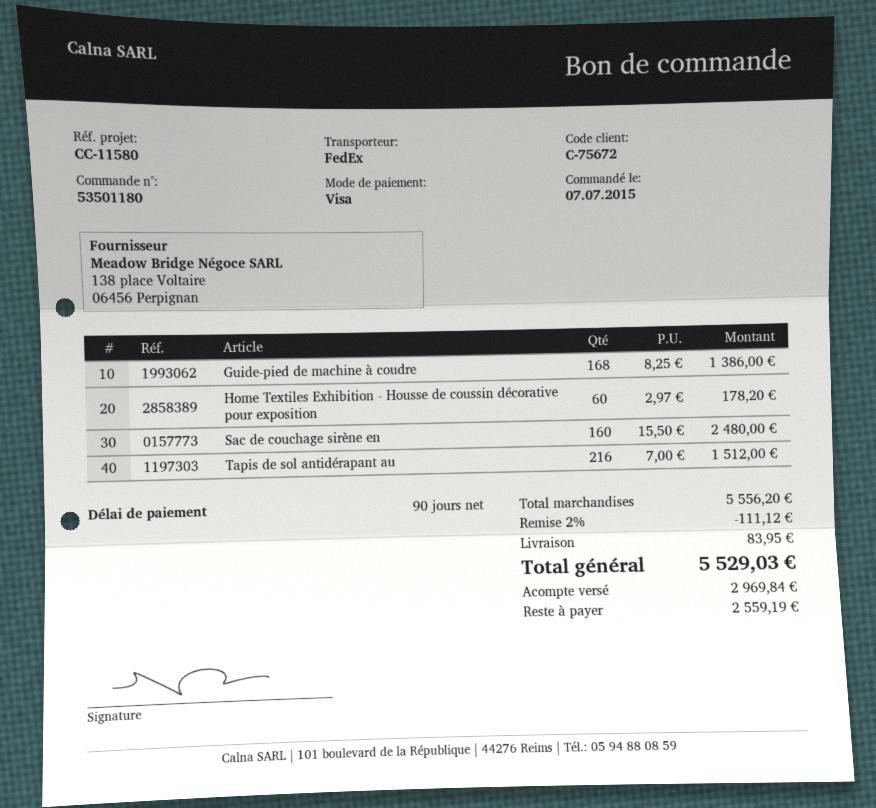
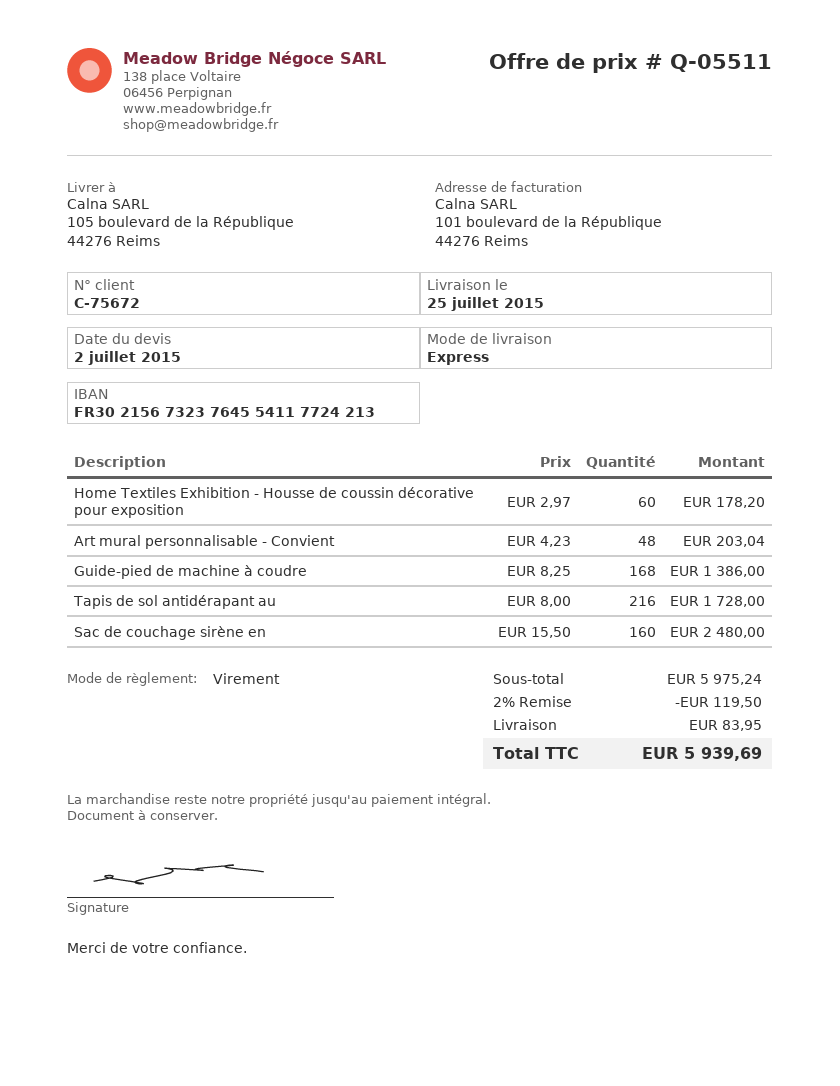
payment method: Visa -> bank transfer
shipping method: FedEx -> express
Tapis de sol antidérapant au: 216 x 7.00 = 1512.00 -> 216 x 8.00 = 1728.00
Art mural personnalisable - Convient: none -> 48 x 4.23 = 203.04
subtotal: 5556.20 -> 5975.24
discount: 2% = 111.12 -> 2% = 119.50
total: 5529.03 -> 5939.69

